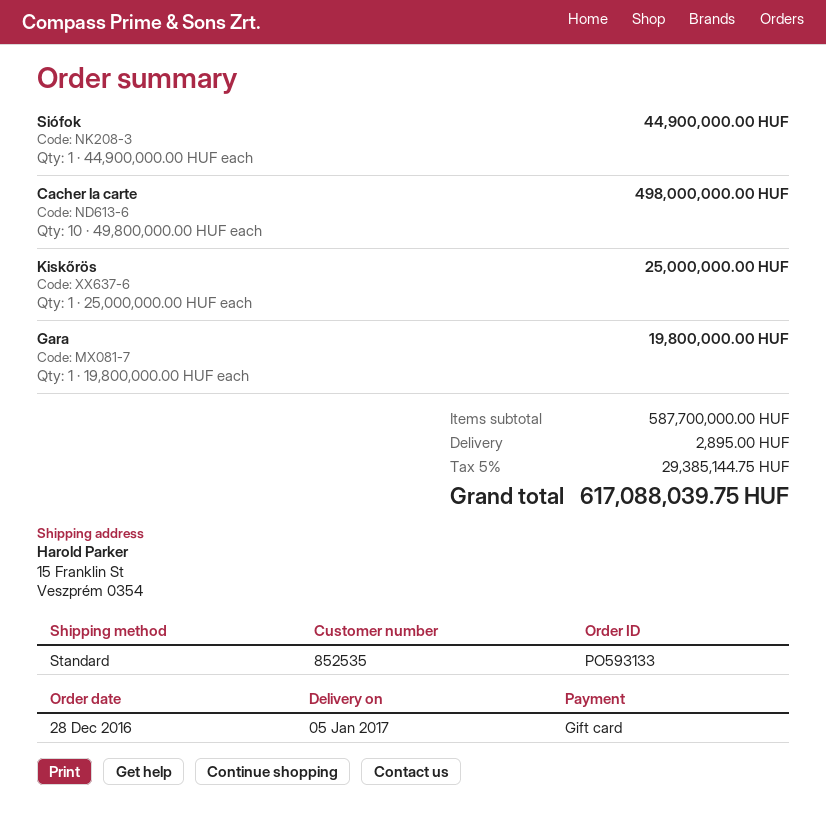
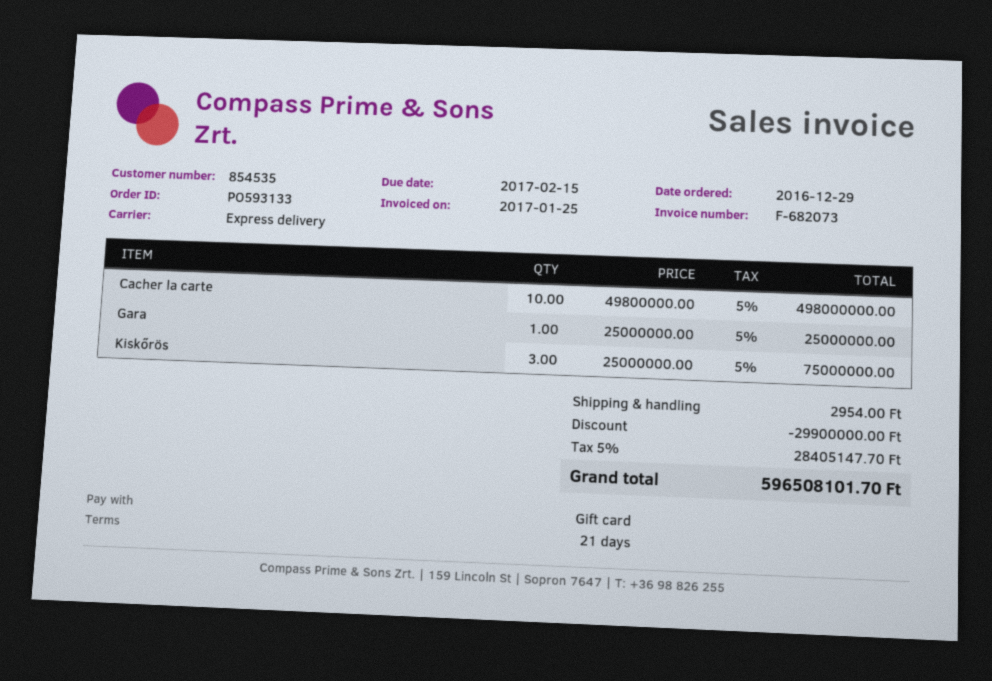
order date: 2016-12-28 -> 2016-12-29
customer number: 852535 -> 854535
shipping method: standard -> express
Siófok: 1 x 44900000.00 = 44900000.00 -> none
Kiskőrös: 1 x 25000000.00 = 25000000.00 -> 3 x 25000000.00 = 75000000.00
Gara: 1 x 19800000.00 = 19800000.00 -> 1 x 25000000.00 = 25000000.00
discount: none -> 29900000.00
shipping: 2895.00 -> 2954.00
tax: 5% = 29385144.75 -> 5% = 28405147.70
total: 617088039.75 -> 596508101.70

